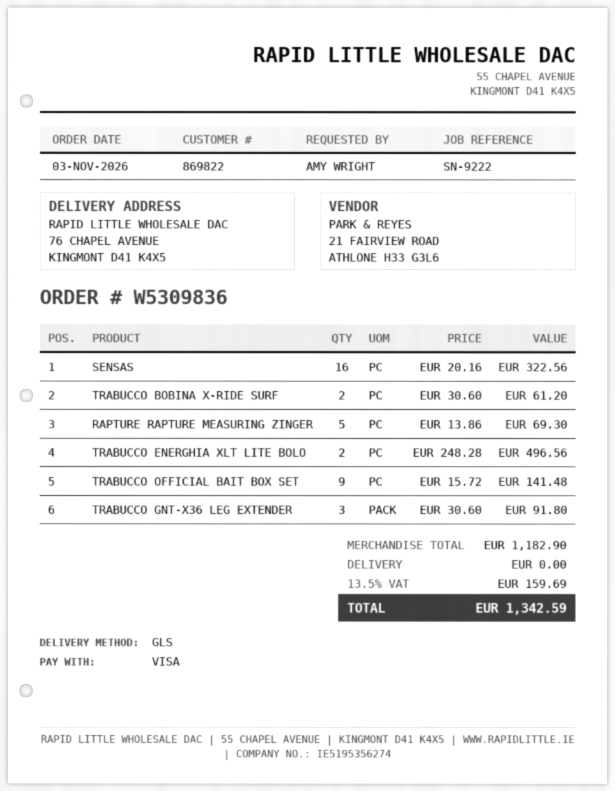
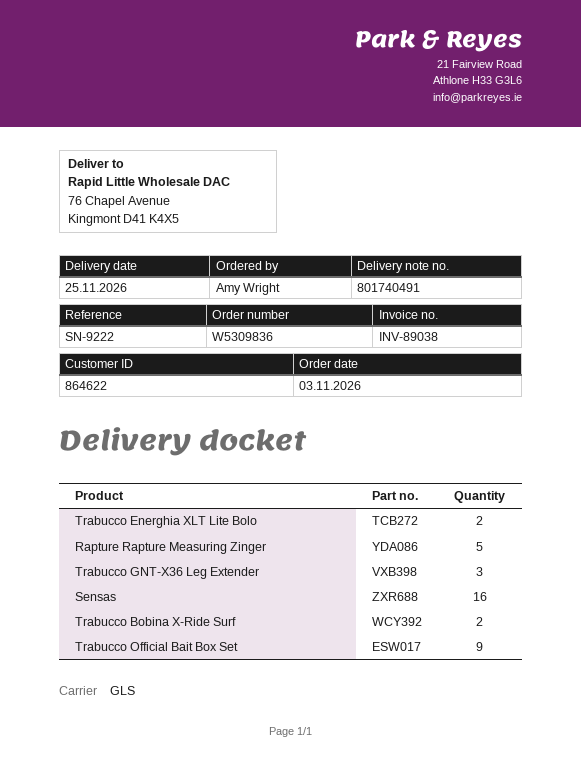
customer number: 869822 -> 864622

